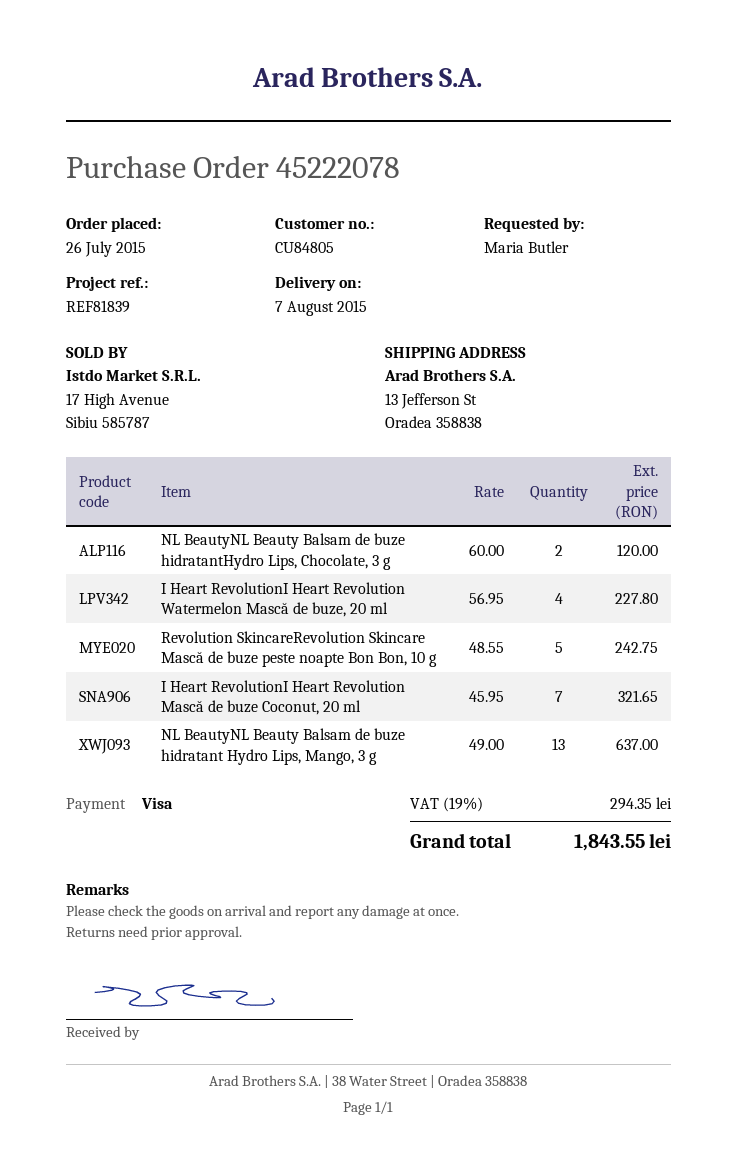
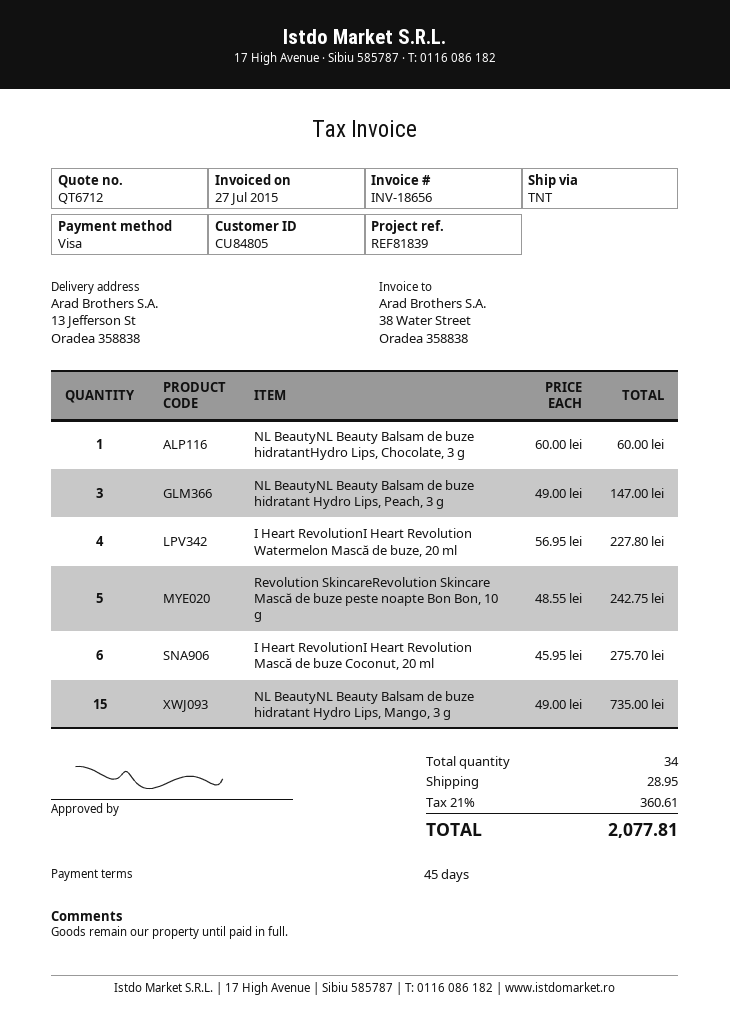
NL BeautyNL Beauty Balsam de buze hidratantHydro Lips, Chocolate, 3 g: 2 x 60.00 = 120.00 -> 1 x 60.00 = 60.00
I Heart RevolutionI Heart Revolution Mască de buze Coconut, 20 ml: 7 x 45.95 = 321.65 -> 6 x 45.95 = 275.70
NL BeautyNL Beauty Balsam de buze hidratant Hydro Lips, Mango, 3 g: 13 x 49.00 = 637.00 -> 15 x 49.00 = 735.00
NL BeautyNL Beauty Balsam de buze hidratant Hydro Lips, Peach, 3 g: none -> 3 x 49.00 = 147.00
shipping: none -> 28.95
tax: 19% = 294.35 -> 21% = 360.61
total: 1843.55 -> 2077.81

